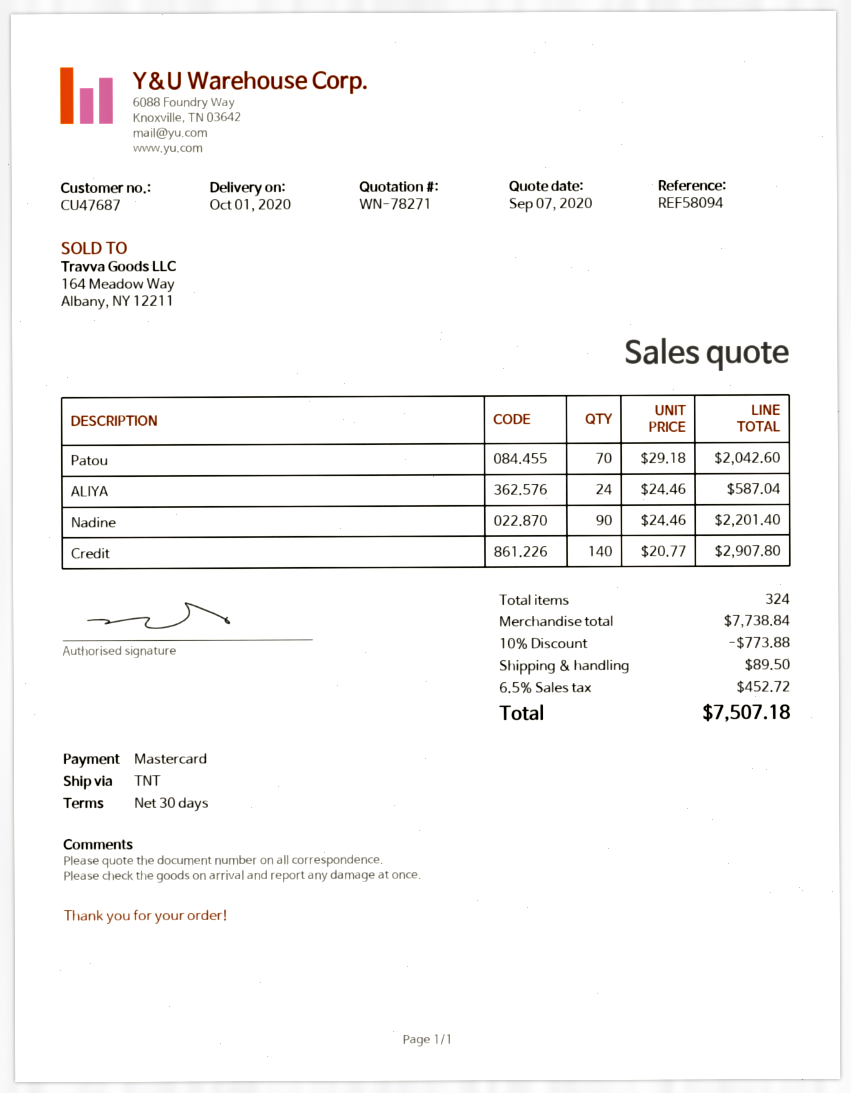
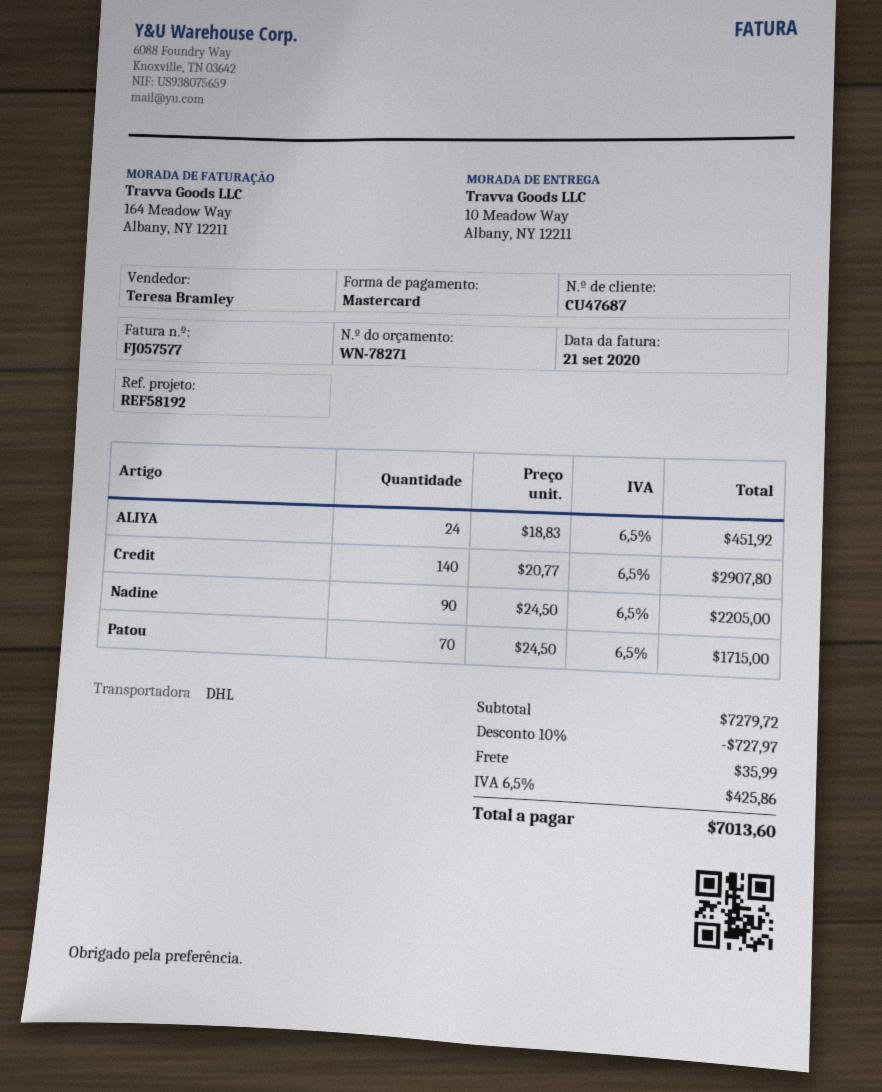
reference: REF58094 -> REF58192
shipping method: TNT -> DHL
Patou: 70 x 29.18 = 2042.60 -> 70 x 24.50 = 1715.00
ALIYA: 24 x 24.46 = 587.04 -> 24 x 18.83 = 451.92
Nadine: 90 x 24.46 = 2201.40 -> 90 x 24.50 = 2205.00
subtotal: 7738.84 -> 7279.72
discount: 10% = 773.88 -> 10% = 727.97
shipping: 89.50 -> 35.99
tax: 6.5% = 452.72 -> 6.5% = 425.86
total: 7507.18 -> 7013.60

